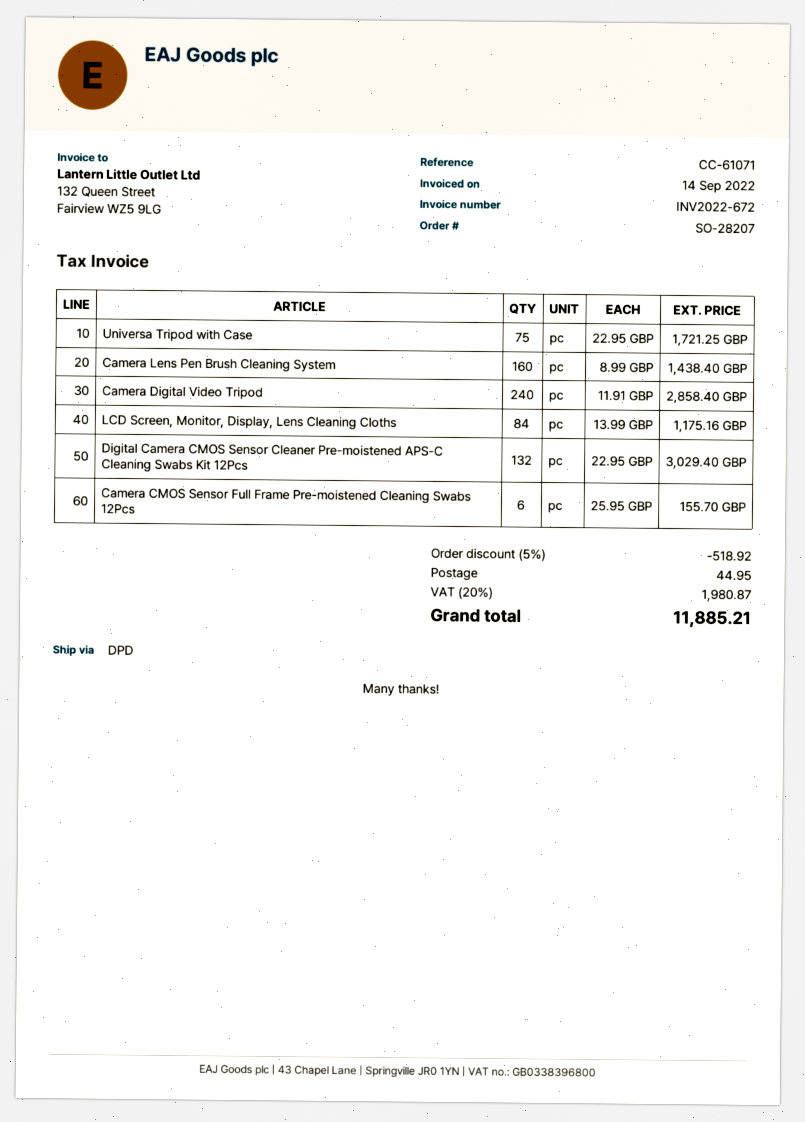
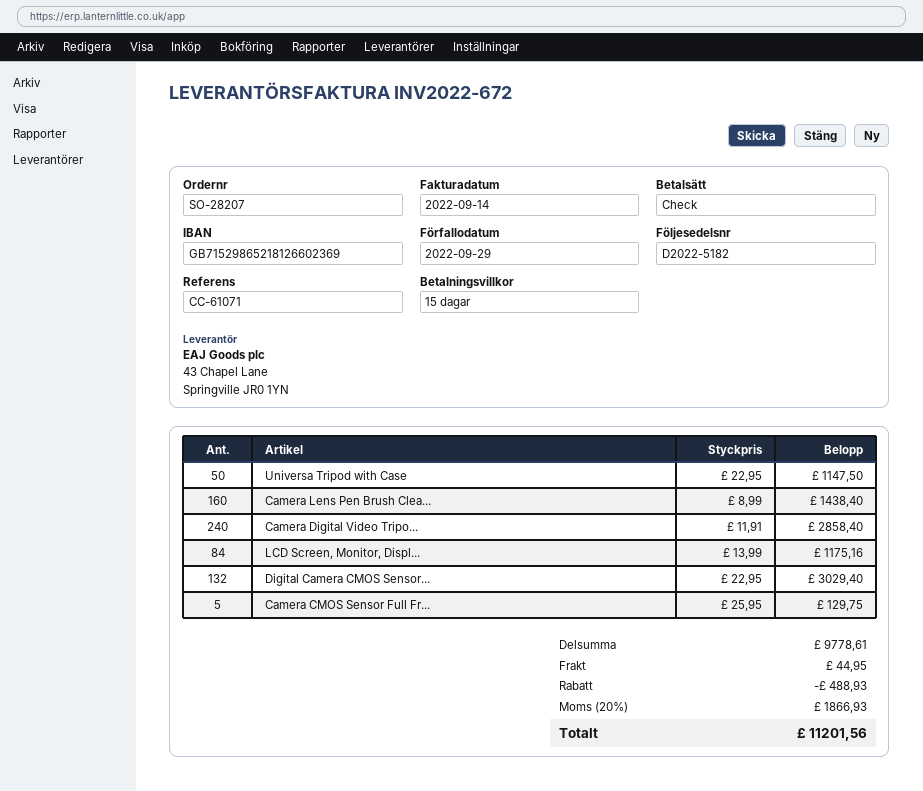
Universa Tripod with Case: 75 x 22.95 = 1721.25 -> 50 x 22.95 = 1147.50
Camera CMOS Sensor Full Frame Pre-moistened Cleaning Swabs 12Pcs: 6 x 25.95 = 155.70 -> 5 x 25.95 = 129.75
discount: 518.92 -> 488.93
tax: 20% = 1980.87 -> 20% = 1866.93
total: 11885.21 -> 11201.56

